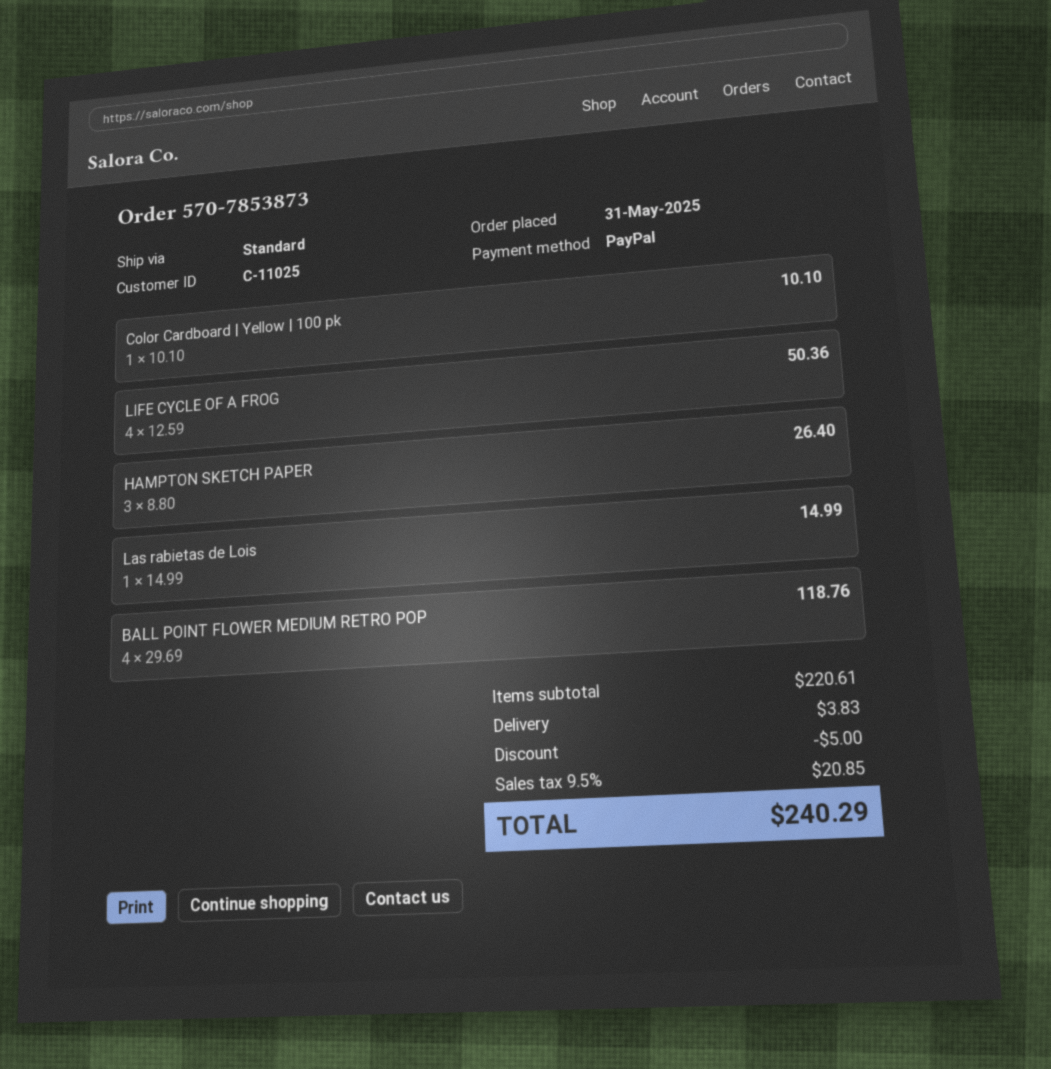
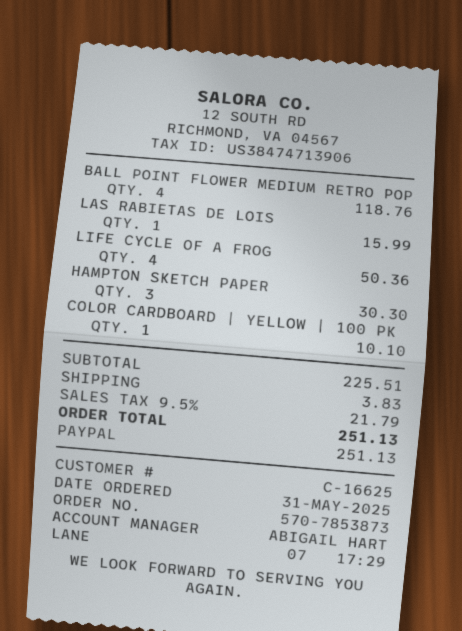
customer number: C-11025 -> C-16625
HAMPTON SKETCH PAPER: 3 for 26.40 -> 3 for 30.30
Las rabietas de Lois: 1 for 14.99 -> 1 for 15.99
subtotal: 220.61 -> 225.51
discount: 5.00 -> none
tax: 9.5% = 20.85 -> 9.5% = 21.79
total: 240.29 -> 251.13

